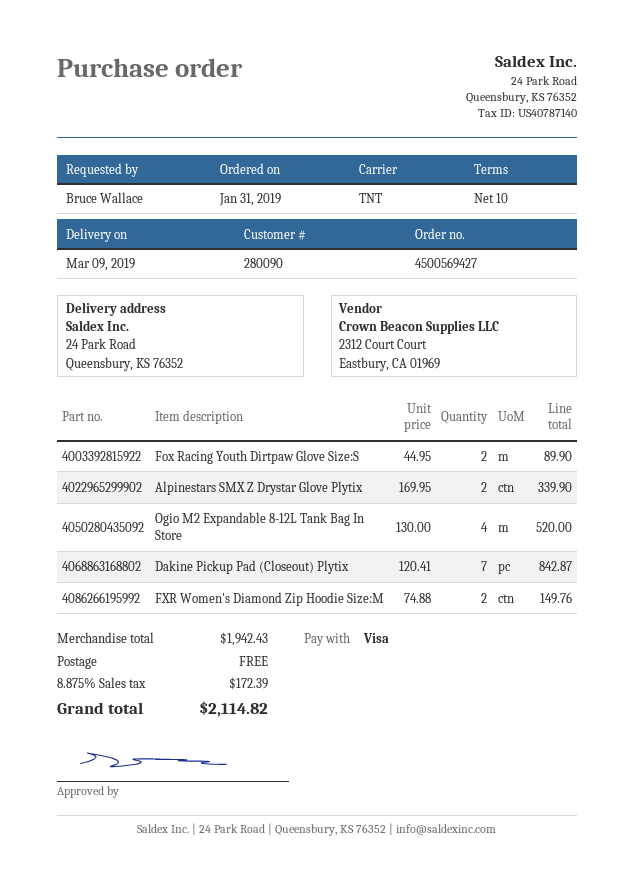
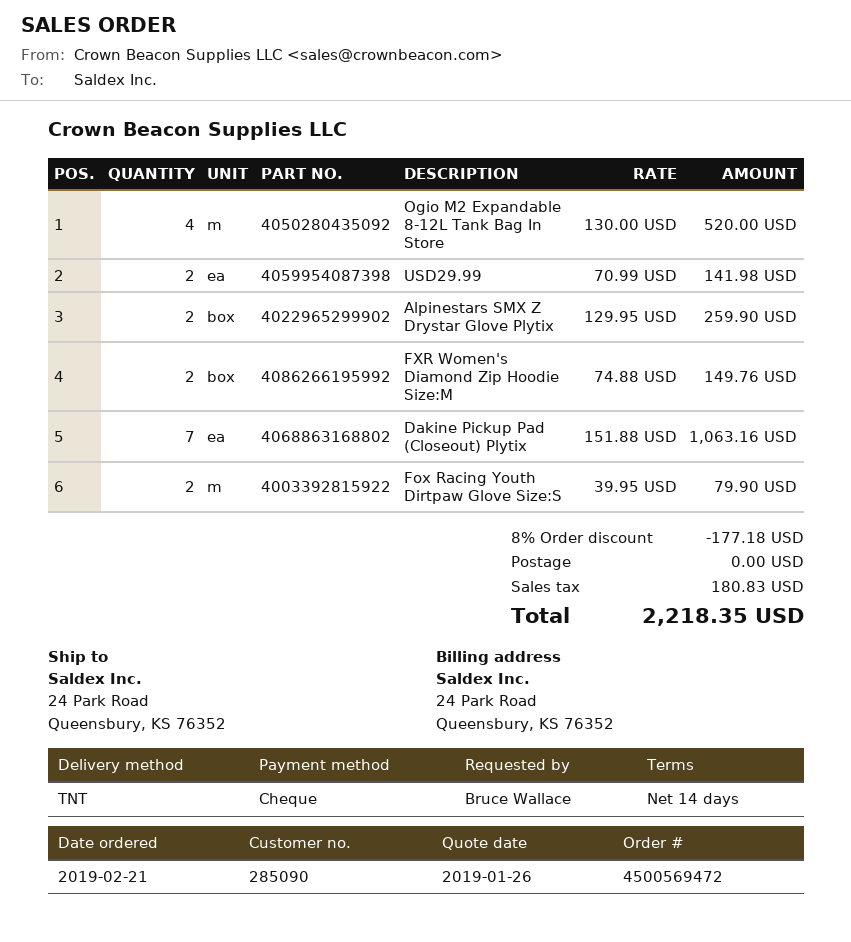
order number: 4500569427 -> 4500569472
order date: 2019-01-31 -> 2019-02-21
payment terms: 10 days -> 14 days
customer number: 280090 -> 285090
payment method: Visa -> cheque
Fox Racing Youth Dirtpaw Glove Size:S: 2 x 44.95 = 89.90 -> 2 x 39.95 = 79.90
Alpinestars SMX Z Drystar Glove Plytix: 2 x 169.95 = 339.90 -> 2 x 129.95 = 259.90
Dakine Pickup Pad (Closeout) Plytix: 7 x 120.41 = 842.87 -> 7 x 151.88 = 1063.16
USD29.99: none -> 2 x 70.99 = 141.98
discount: none -> 8% = 177.18
tax: 172.39 -> 180.83
total: 2114.82 -> 2218.35

